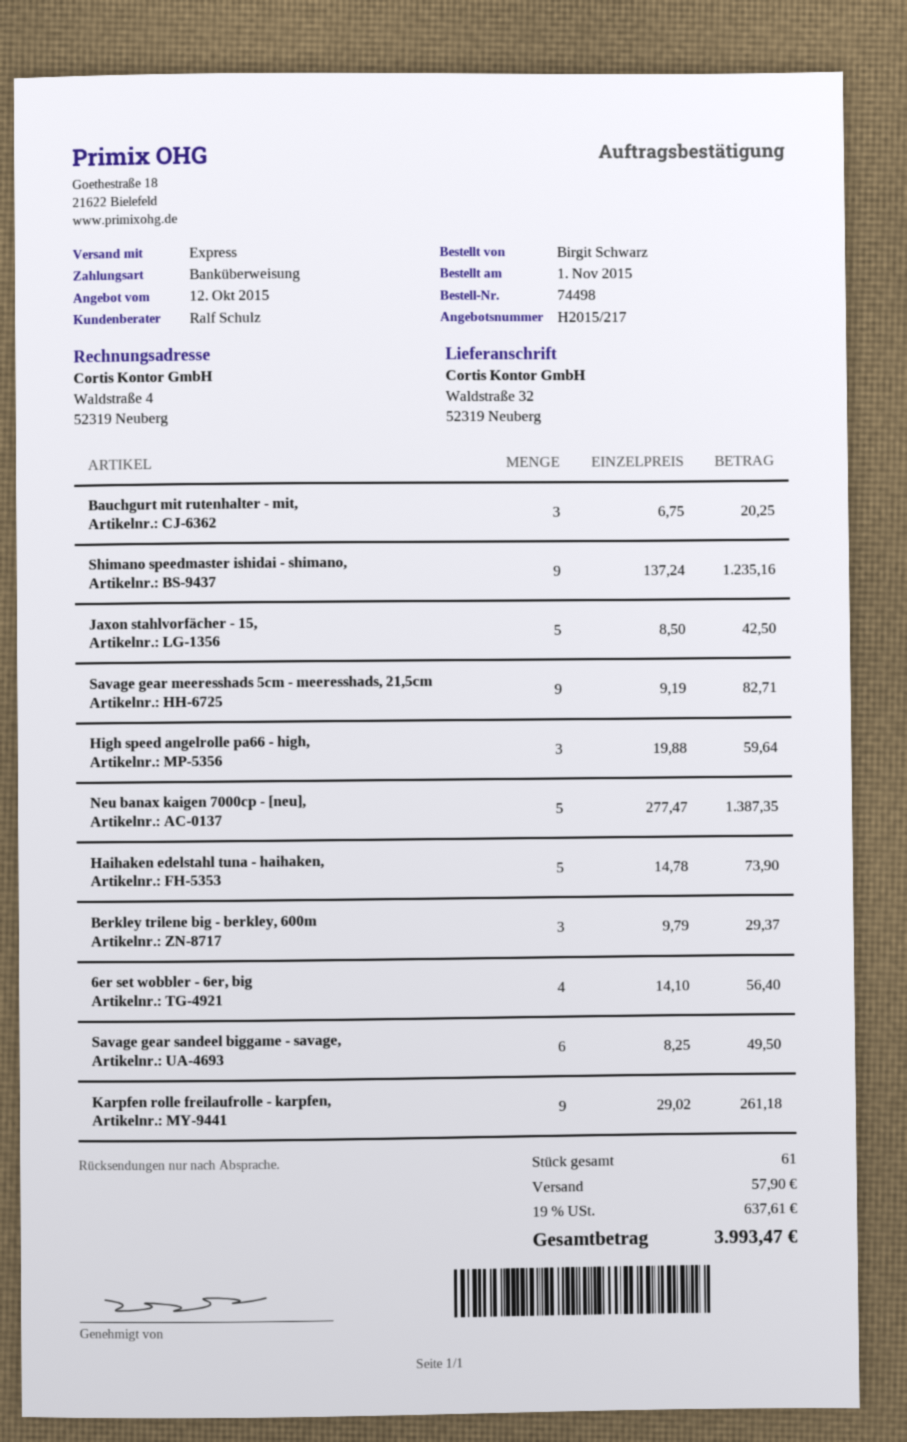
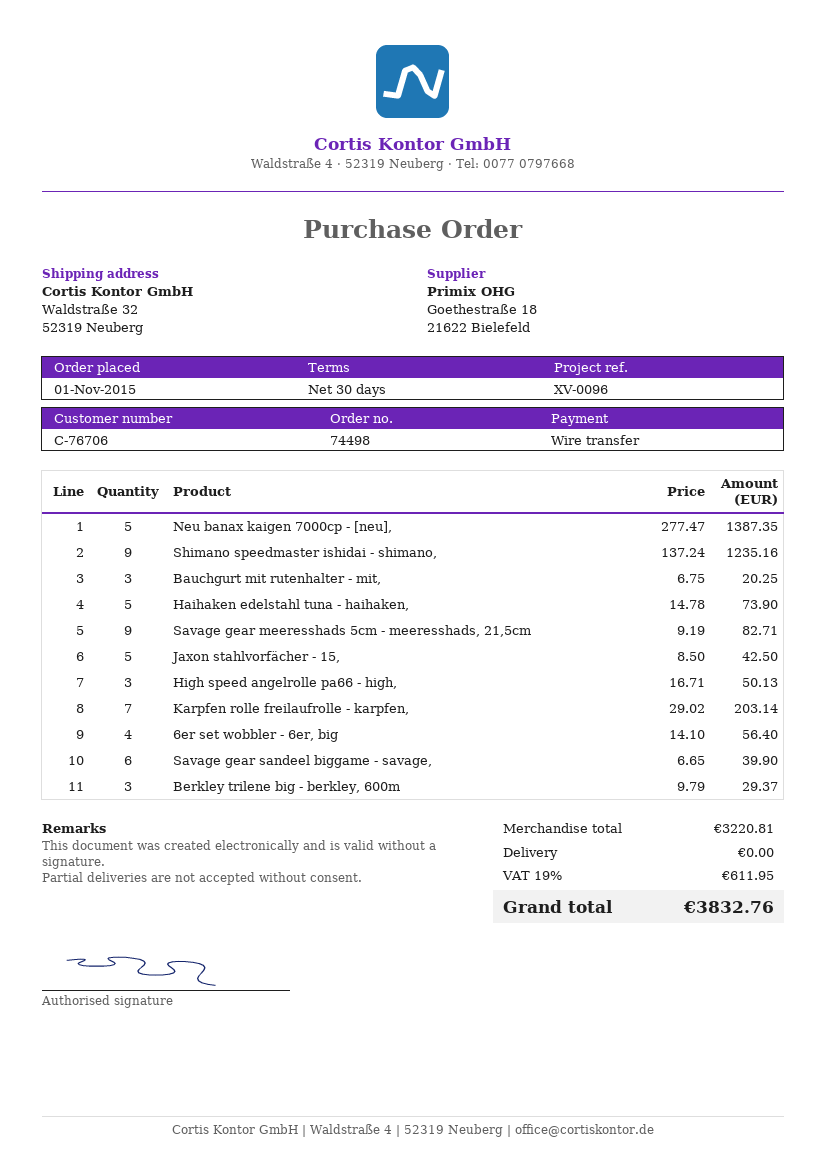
High speed angelrolle pa66 - high,: 3 x 19.88 = 59.64 -> 3 x 16.71 = 50.13
Savage gear sandeel biggame - savage,: 6 x 8.25 = 49.50 -> 6 x 6.65 = 39.90
Karpfen rolle freilaufrolle - karpfen,: 9 x 29.02 = 261.18 -> 7 x 29.02 = 203.14
shipping: 57.90 -> 0.00
tax: 19% = 637.61 -> 19% = 611.95
total: 3993.47 -> 3832.76

